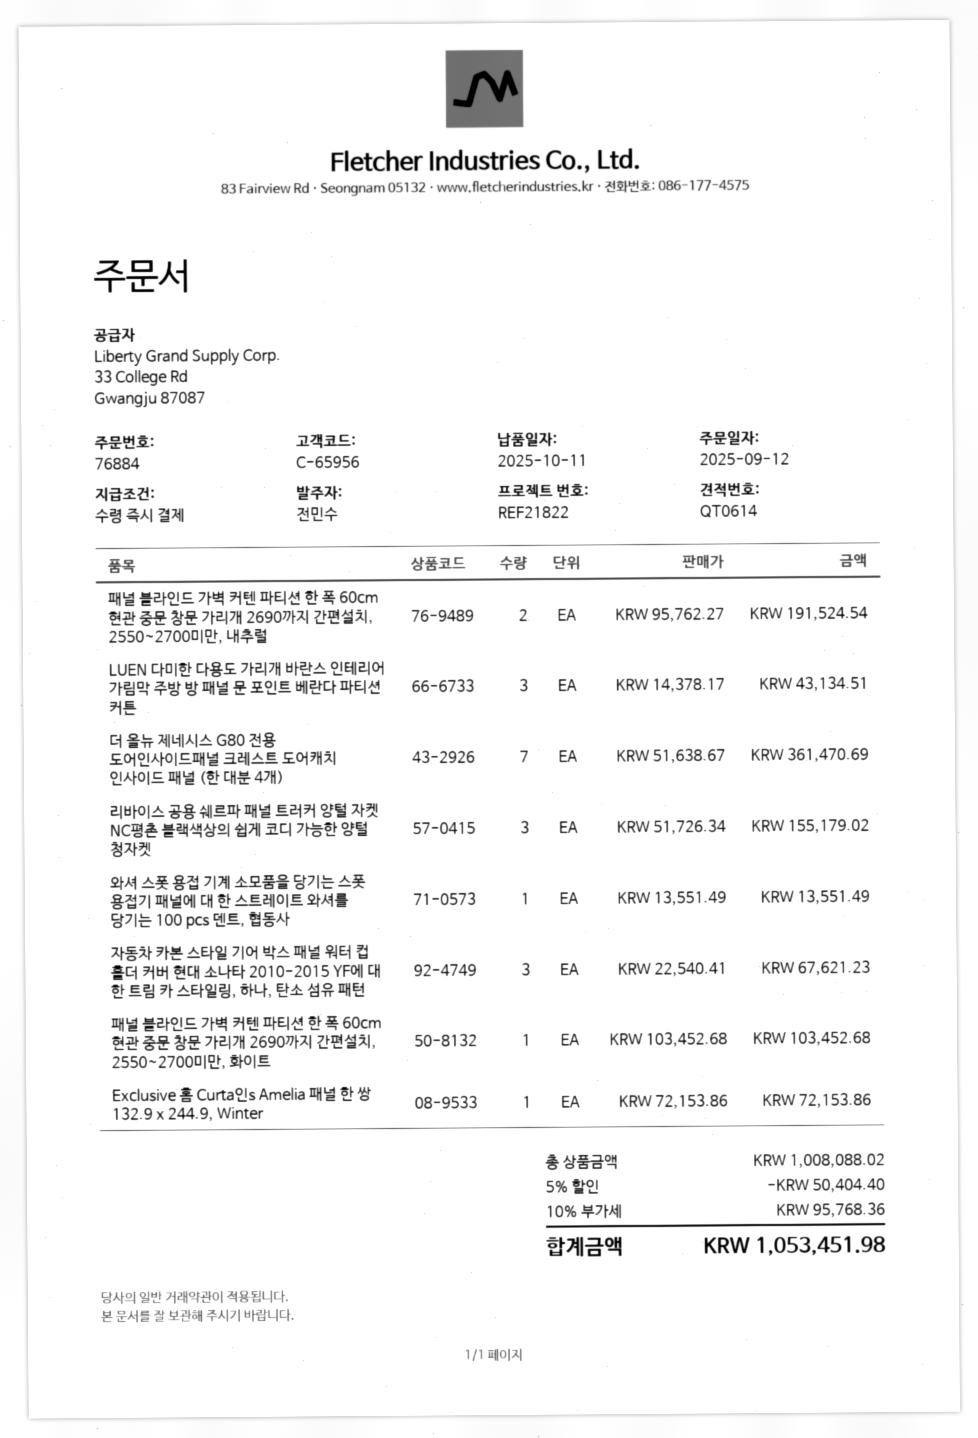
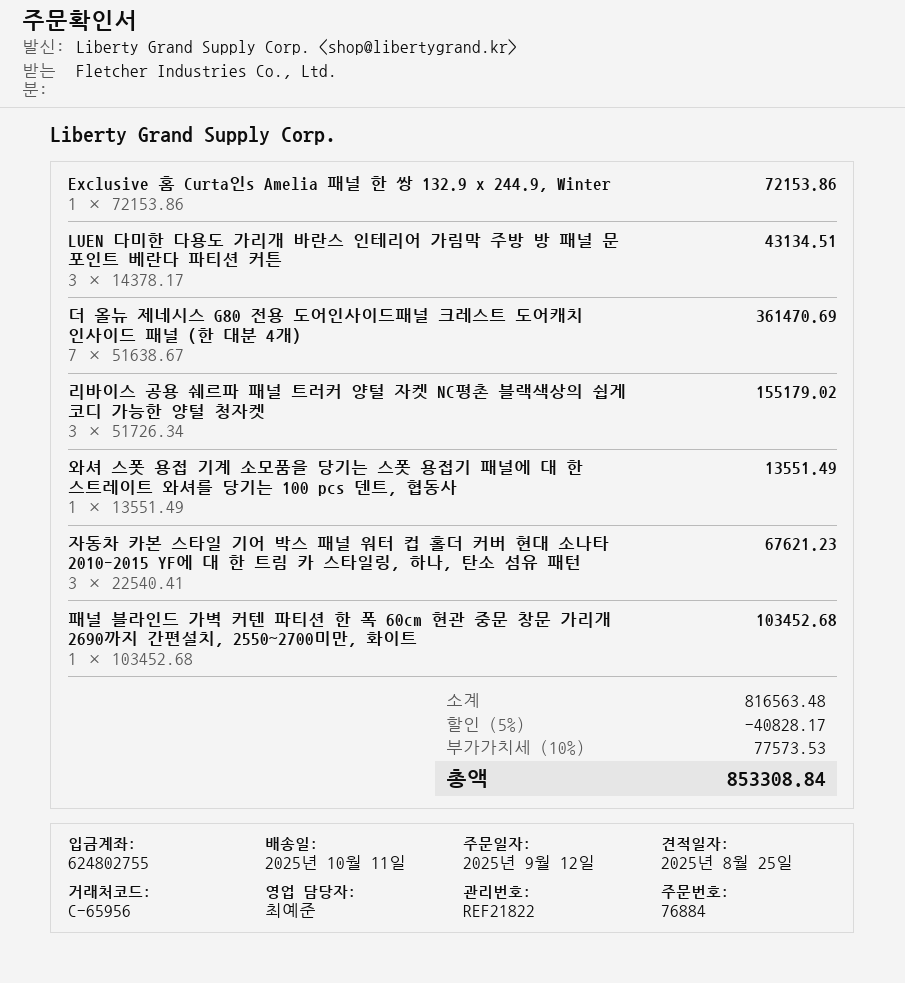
패널 블라인드 가벽 커텐 파티션 한 폭 60cm 현관 중문 창문 가리개 2690까지 간편설치, 2550~2700미만, 내추럴: 2 x 95762.27 = 191524.54 -> none
subtotal: 1008088.02 -> 816563.48
discount: 5% = 50404.40 -> 5% = 40828.17
tax: 10% = 95768.36 -> 10% = 77573.53
total: 1053451.98 -> 853308.84

